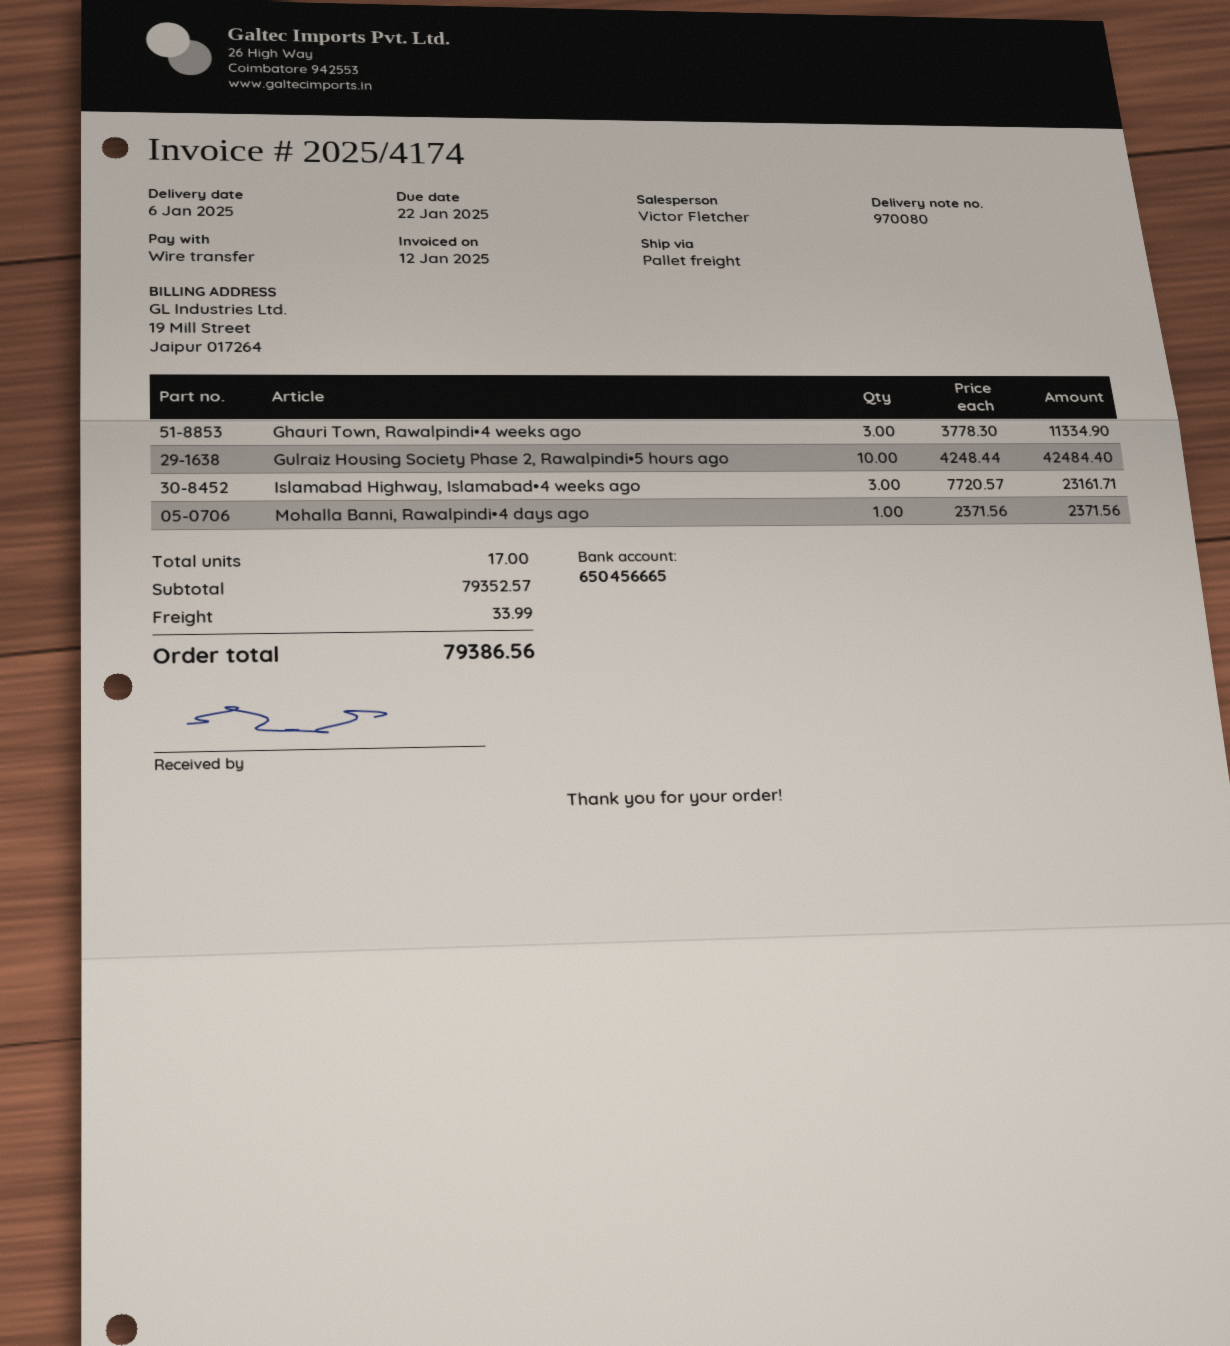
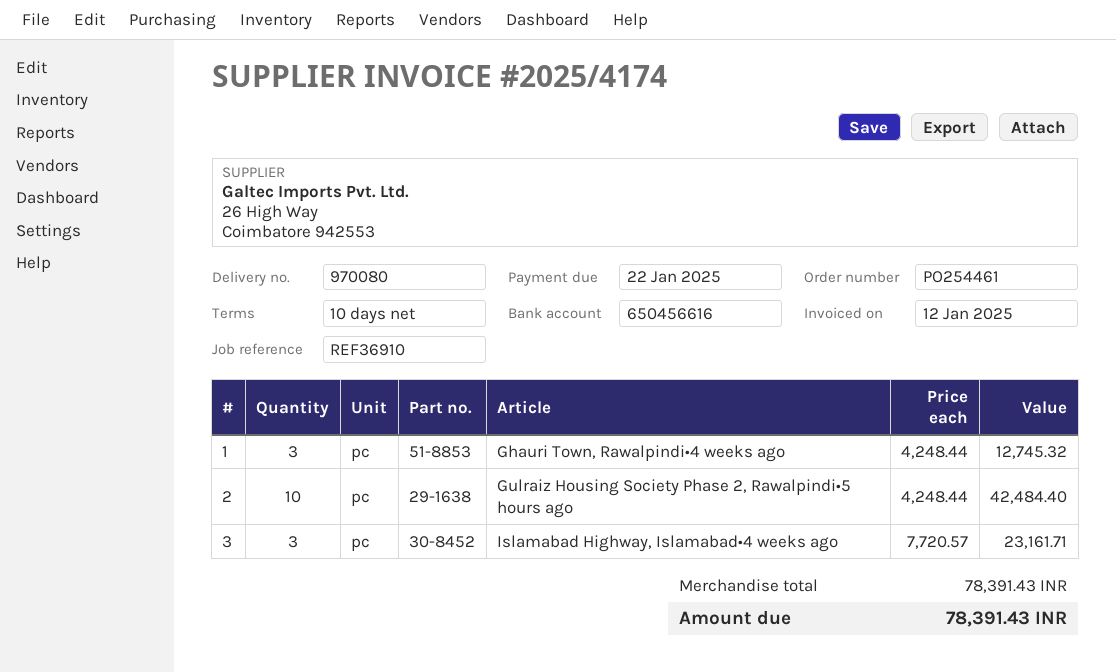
bank account: 650456665 -> 650456616
Ghauri Town, Rawalpindi•4 weeks ago: 3 x 3778.30 = 11334.90 -> 3 x 4248.44 = 12745.32
Mohalla Banni, Rawalpindi•4 days ago: 1 x 2371.56 = 2371.56 -> none
subtotal: 79352.57 -> 78391.43
shipping: 33.99 -> none
total: 79386.56 -> 78391.43

